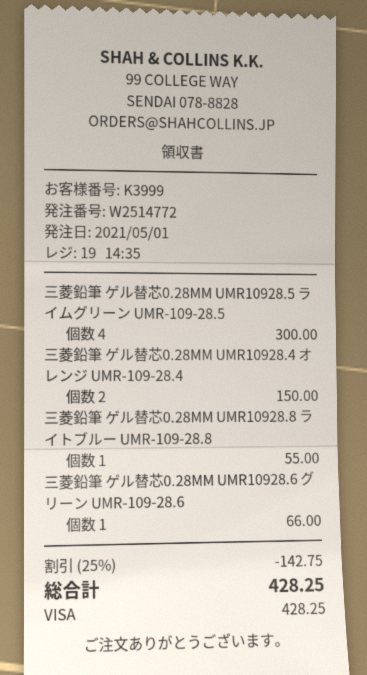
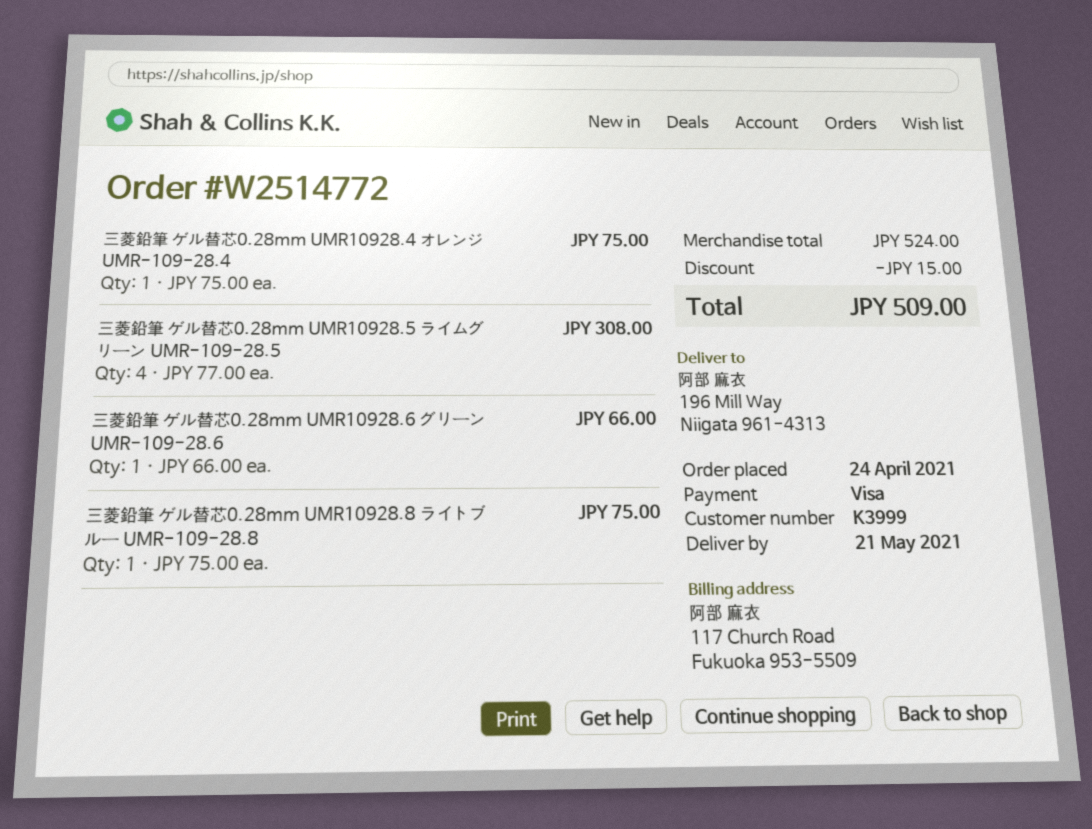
order date: 2021-05-01 -> 2021-04-24
三菱鉛筆 ゲル替芯0.28MM UMR10928.5 ライムグリーン UMR-109-28.5: 4 for 300.00 -> 4 for 308.00
三菱鉛筆 ゲル替芯0.28MM UMR10928.4 オレンジ UMR-109-28.4: 2 for 150.00 -> 1 for 75.00
三菱鉛筆 ゲル替芯0.28MM UMR10928.8 ライトブルー UMR-109-28.8: 1 for 55.00 -> 1 for 75.00
discount: 142.75 -> 15.00
total: 428.25 -> 509.00

